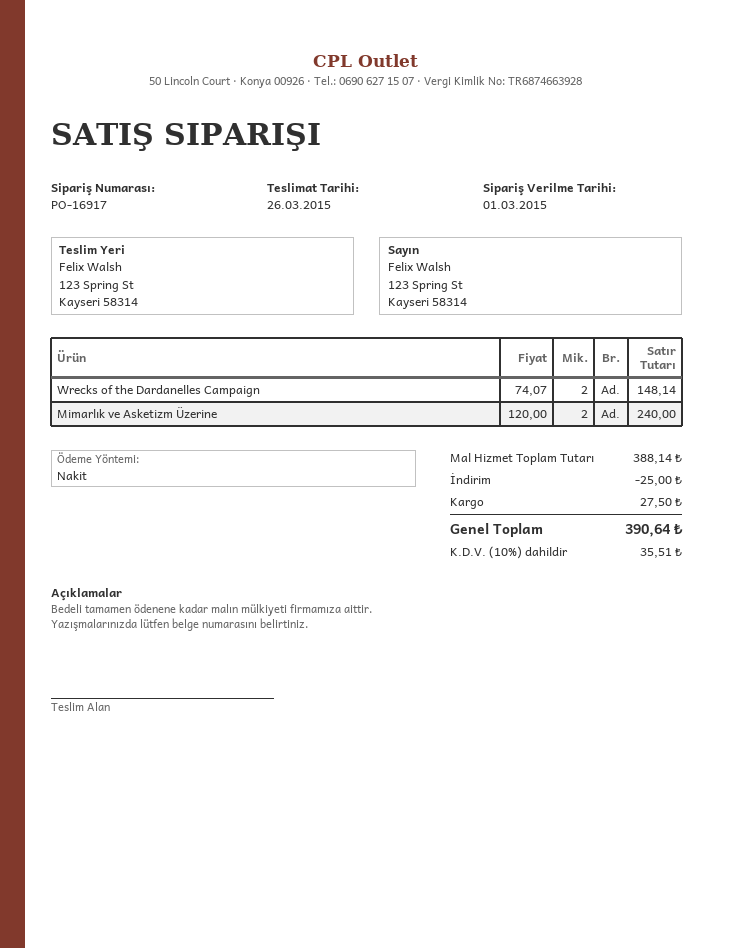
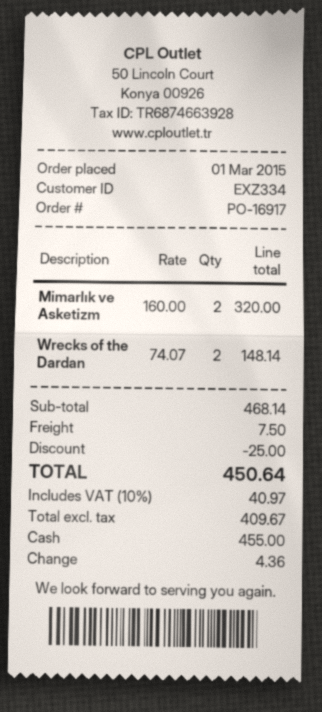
Mimarlık ve Asketizm Üzerine: 2 x 120.00 = 240.00 -> 2 x 160.00 = 320.00
subtotal: 388.14 -> 468.14
shipping: 27.50 -> 7.50
tax: 10% = 35.51 -> 10% = 40.97
total: 390.64 -> 450.64

